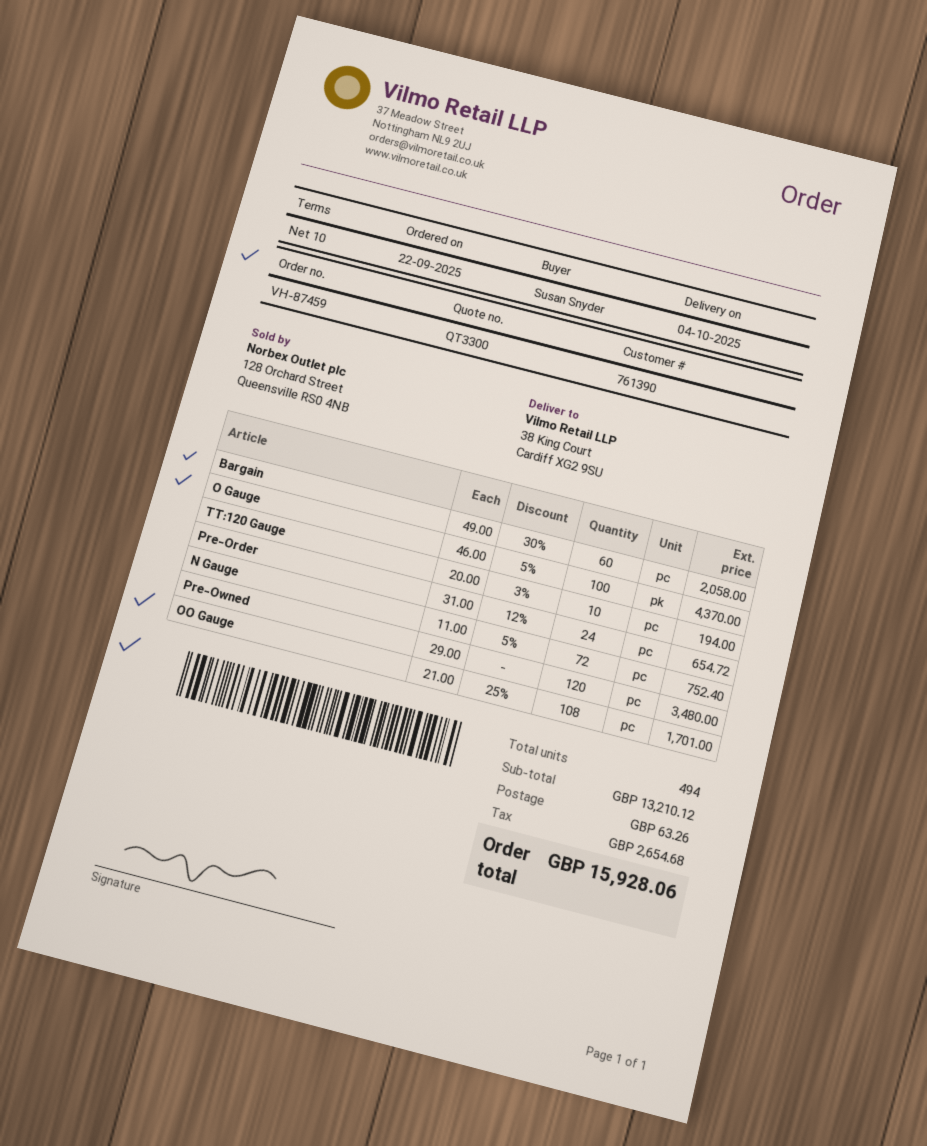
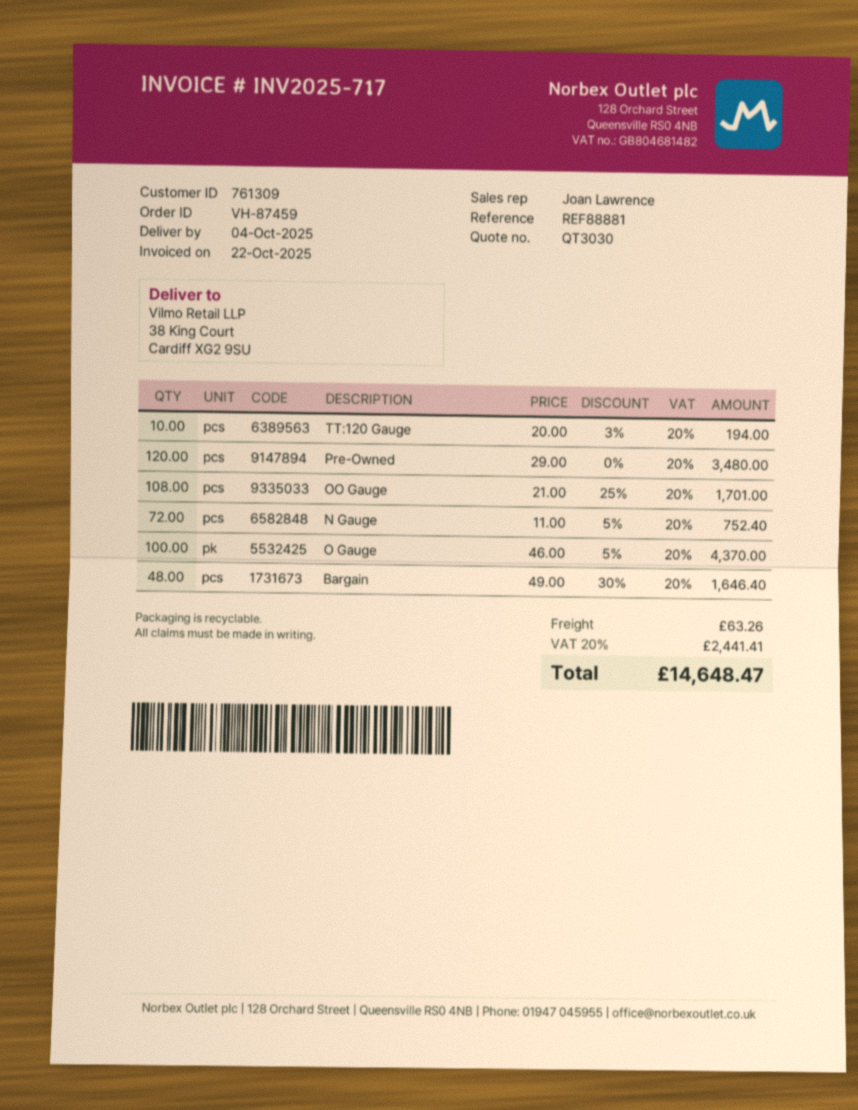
quote number: QT3300 -> QT3030
customer number: 761390 -> 761309
Bargain: 60 x 49.00 - 30% = 2058.00 -> 48 x 49.00 - 30% = 1646.40
Pre-Order: 24 x 31.00 - 12% = 654.72 -> none
tax: 2654.68 -> 2441.41
total: 15928.06 -> 14648.47

